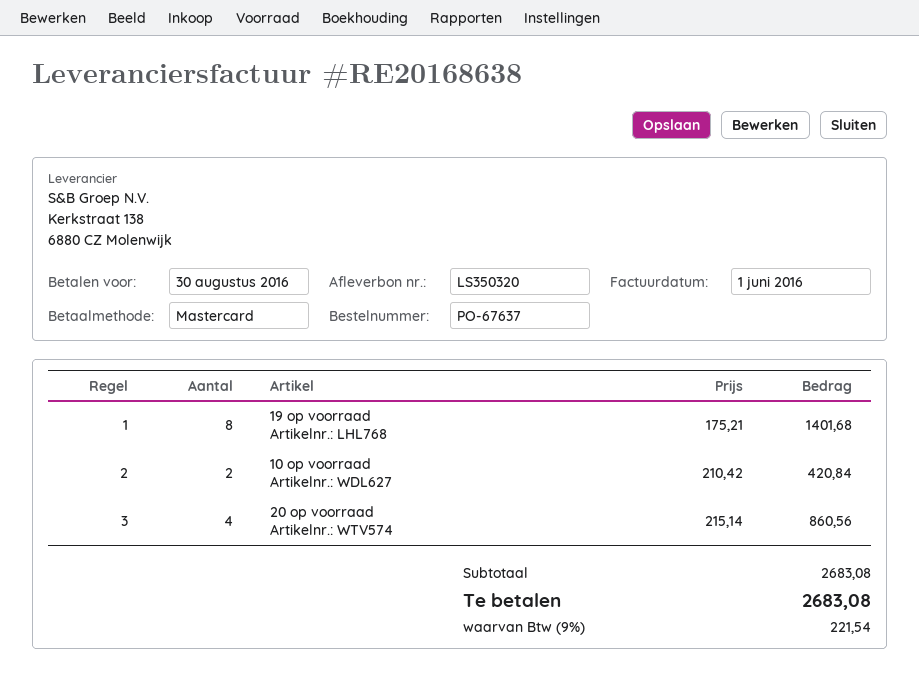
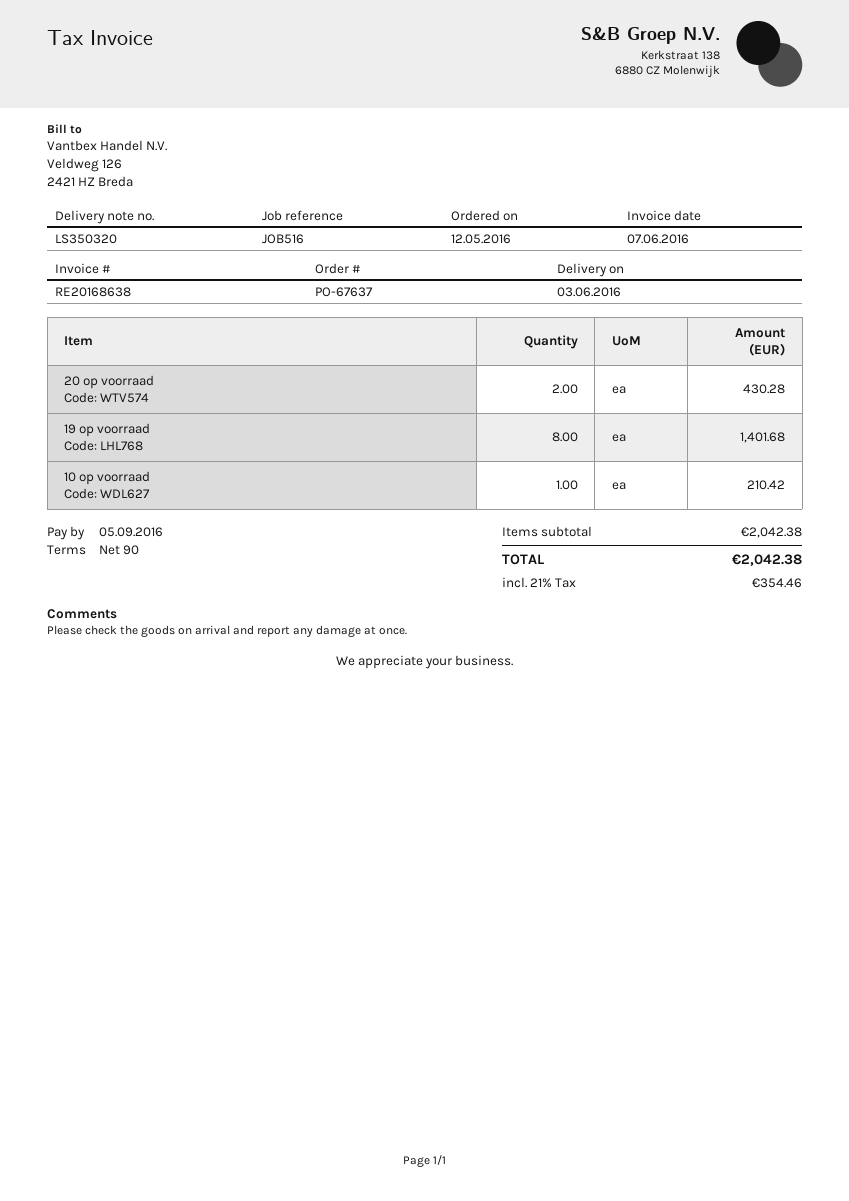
invoice date: 2016-06-01 -> 2016-06-07
due date: 2016-08-30 -> 2016-09-05
10 op voorraad: 2 for 420.84 -> 1 for 210.42
20 op voorraad: 4 for 860.56 -> 2 for 430.28
subtotal: 2683.08 -> 2042.38
tax: 9% = 221.54 -> 21% = 354.46
total: 2683.08 -> 2042.38

